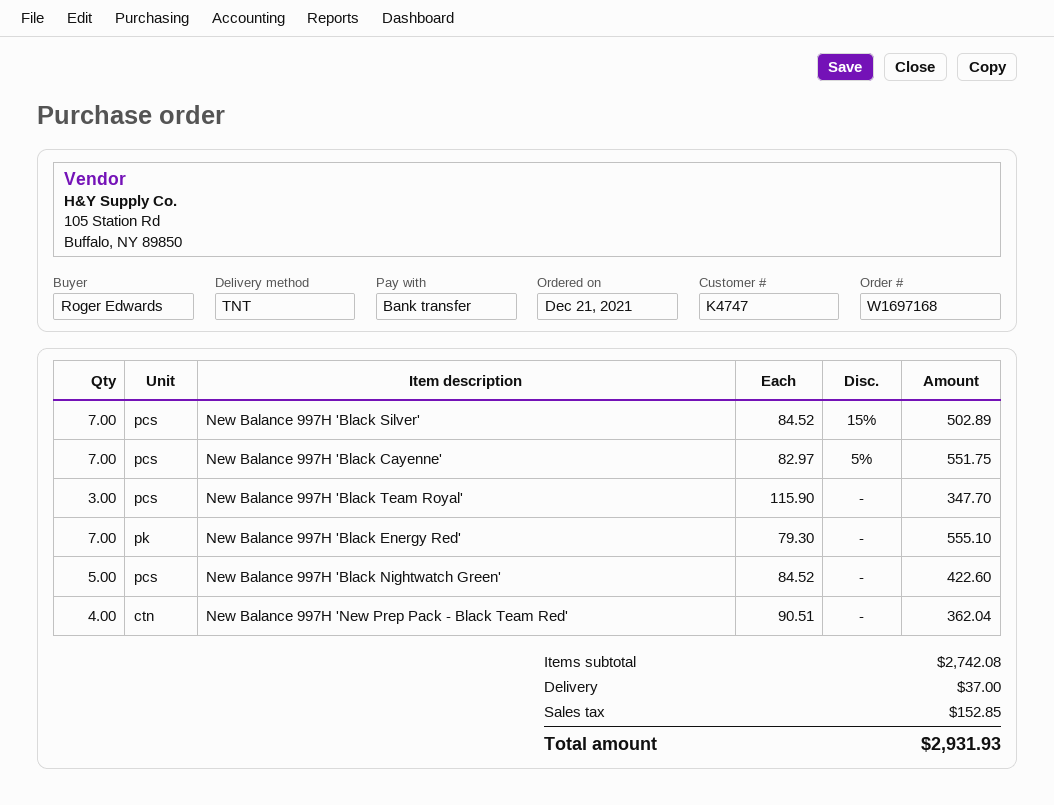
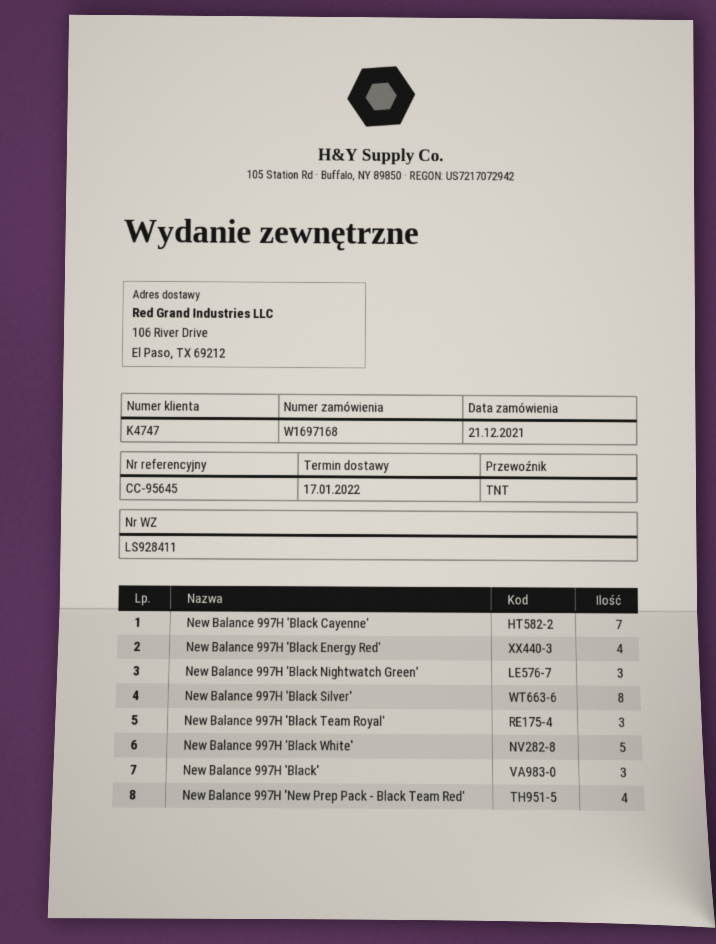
New Balance 997H 'Black Silver': 7 -> 8
New Balance 997H 'Black Energy Red': 7 -> 4
New Balance 997H 'Black Nightwatch Green': 5 -> 3
New Balance 997H 'Black White': none -> 5
New Balance 997H 'Black': none -> 3

